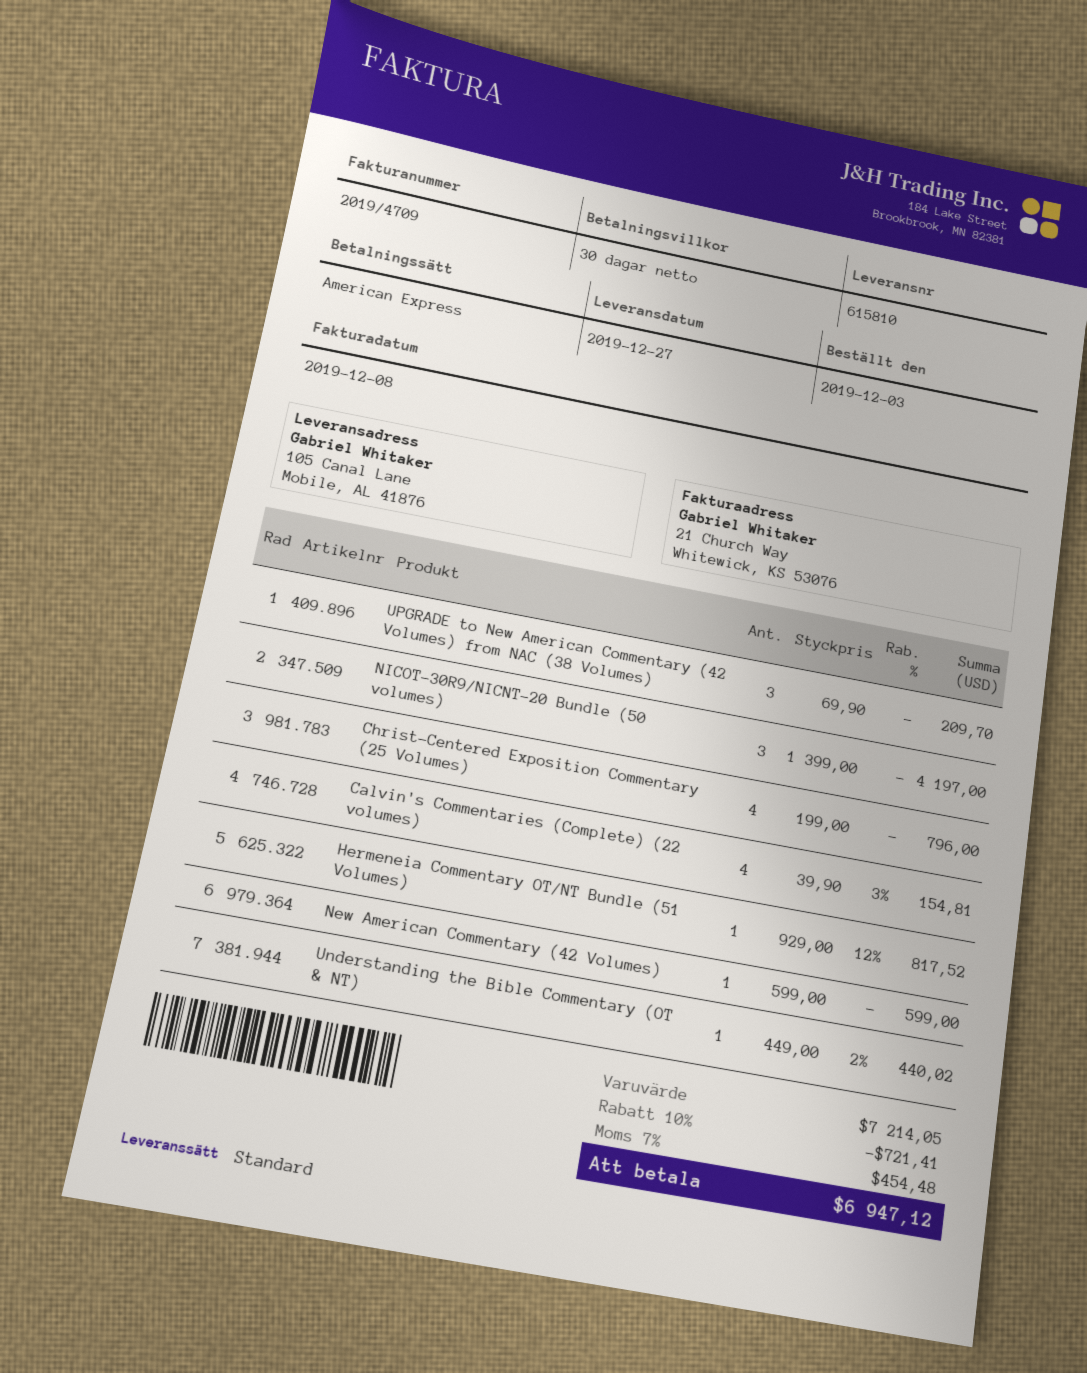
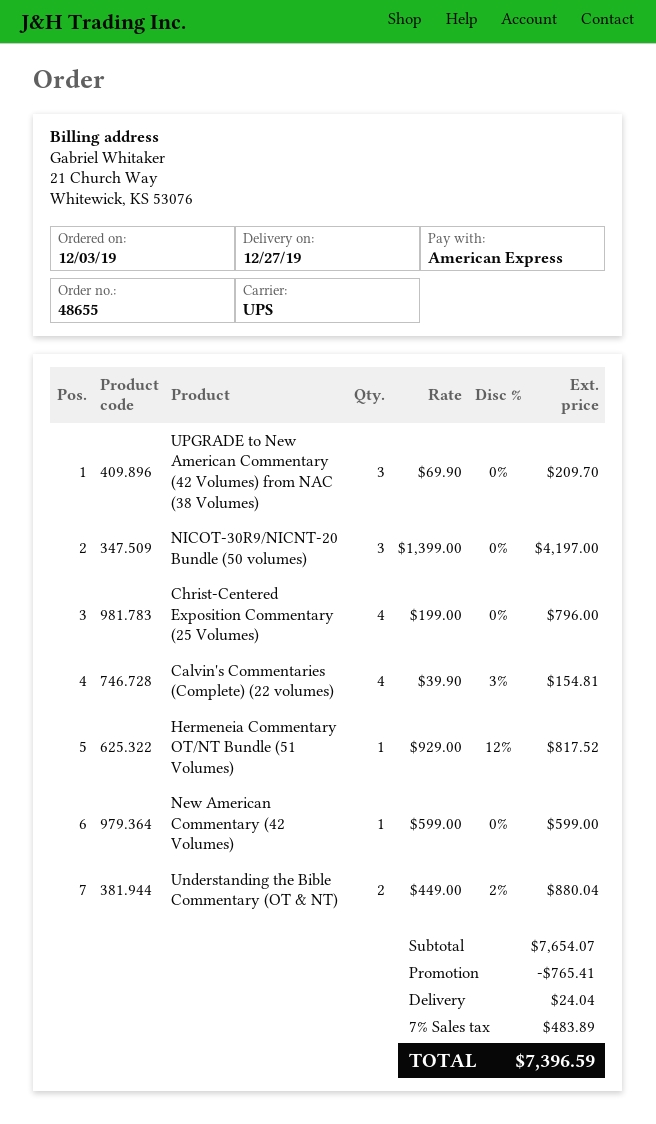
shipping method: standard -> UPS
Understanding the Bible Commentary (OT & NT): 1 x 449.00 - 2% = 440.02 -> 2 x 449.00 - 2% = 880.04
subtotal: 7214.05 -> 7654.07
discount: 721.41 -> 765.41
shipping: none -> 24.04
tax: 7% = 454.48 -> 7% = 483.89
total: 6947.12 -> 7396.59

